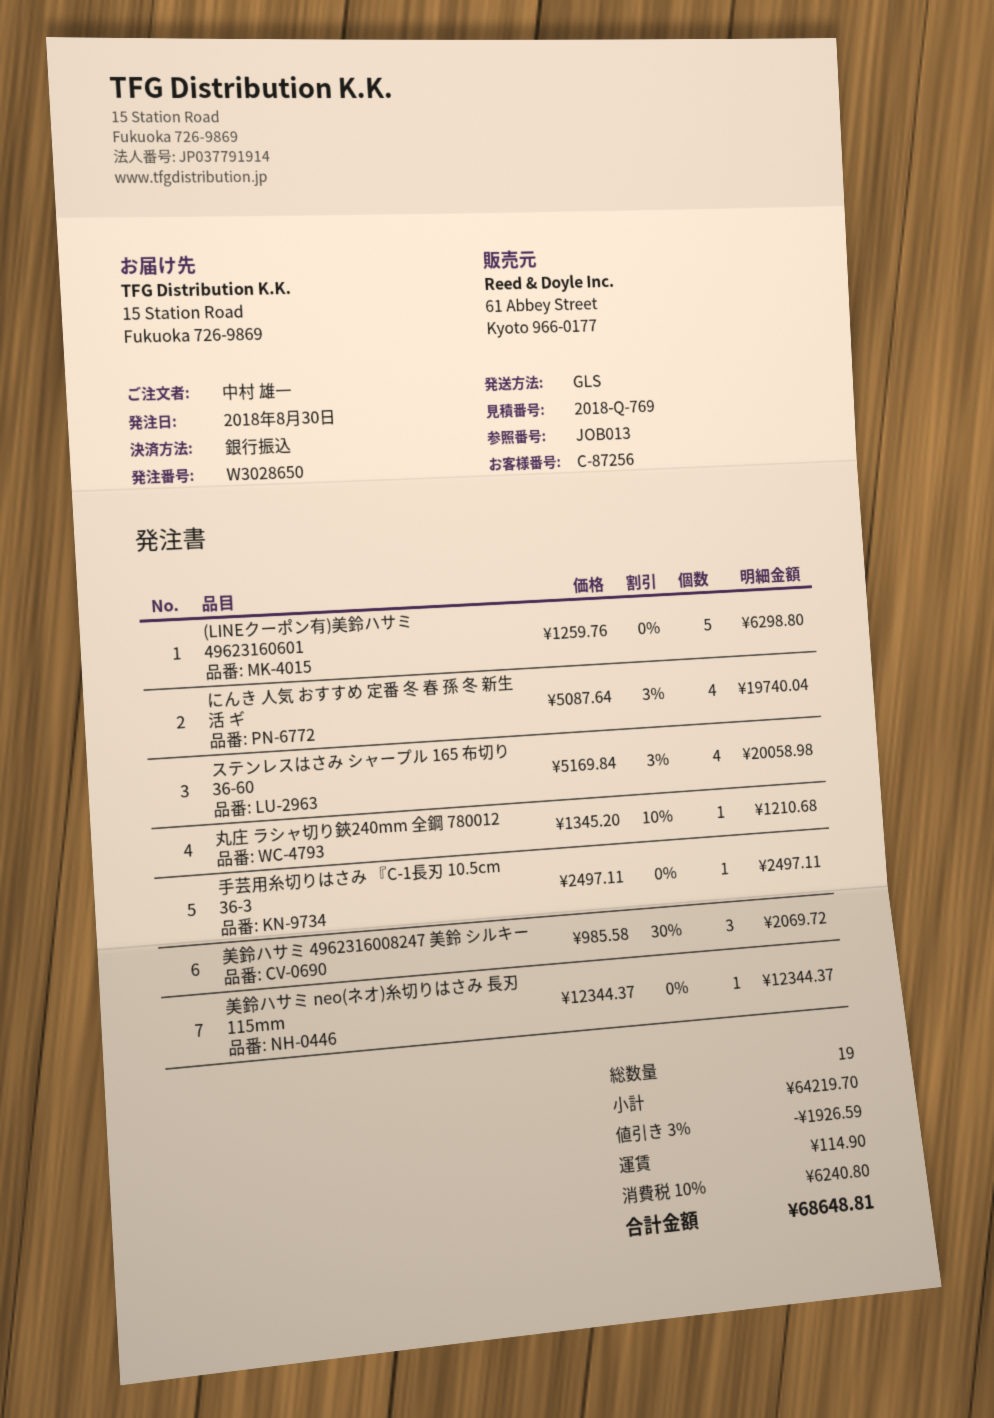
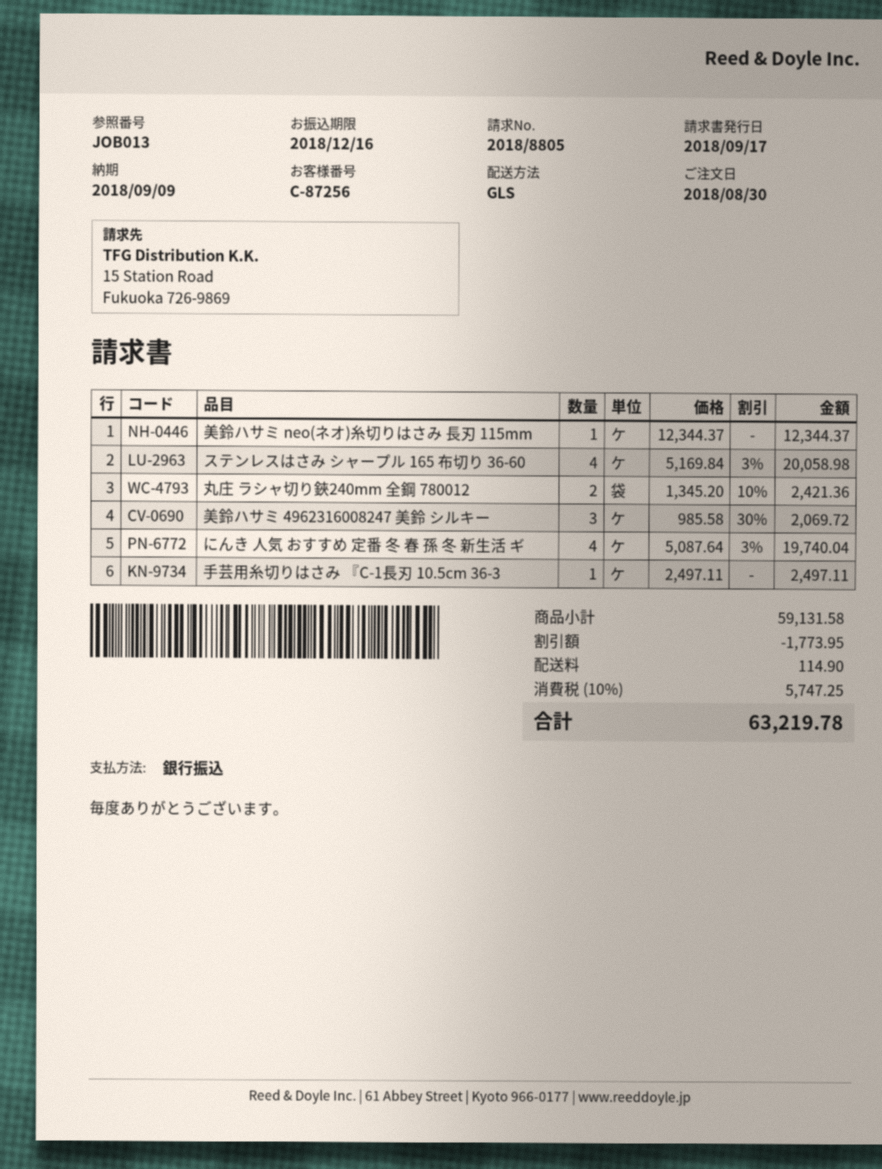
(LINEクーポン有)美鈴ハサミ 49623160601: 5 x 1259.76 = 6298.80 -> none
丸庄 ラシャ切り鋏240mm 全鋼 780012: 1 x 1345.20 - 10% = 1210.68 -> 2 x 1345.20 - 10% = 2421.36
subtotal: 64219.70 -> 59131.58
discount: 1926.59 -> 1773.95
tax: 10% = 6240.80 -> 10% = 5747.25
total: 68648.81 -> 63219.78

